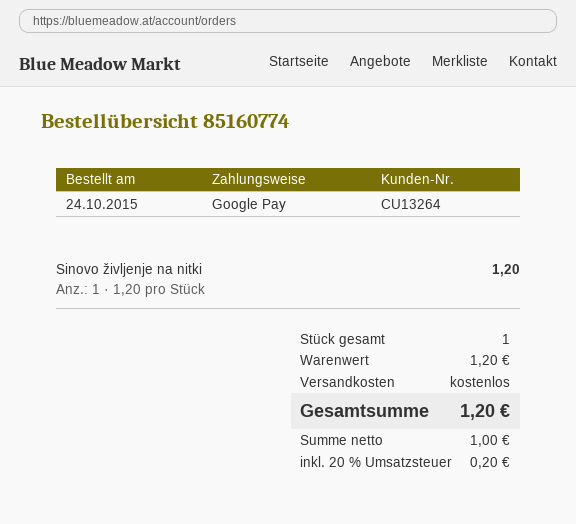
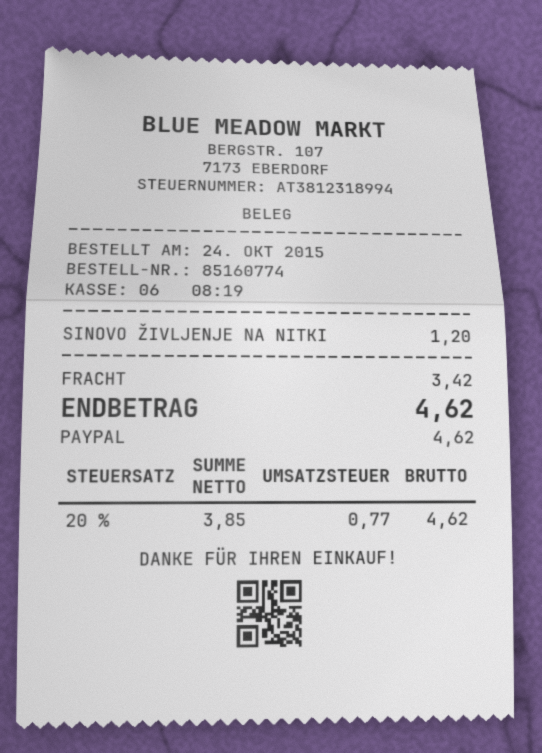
payment method: Google Pay -> PayPal
shipping: 0.00 -> 3.42
net: 1.00 -> 3.85
tax: 20% = 0.20 -> 20% = 0.77
total: 1.20 -> 4.62

